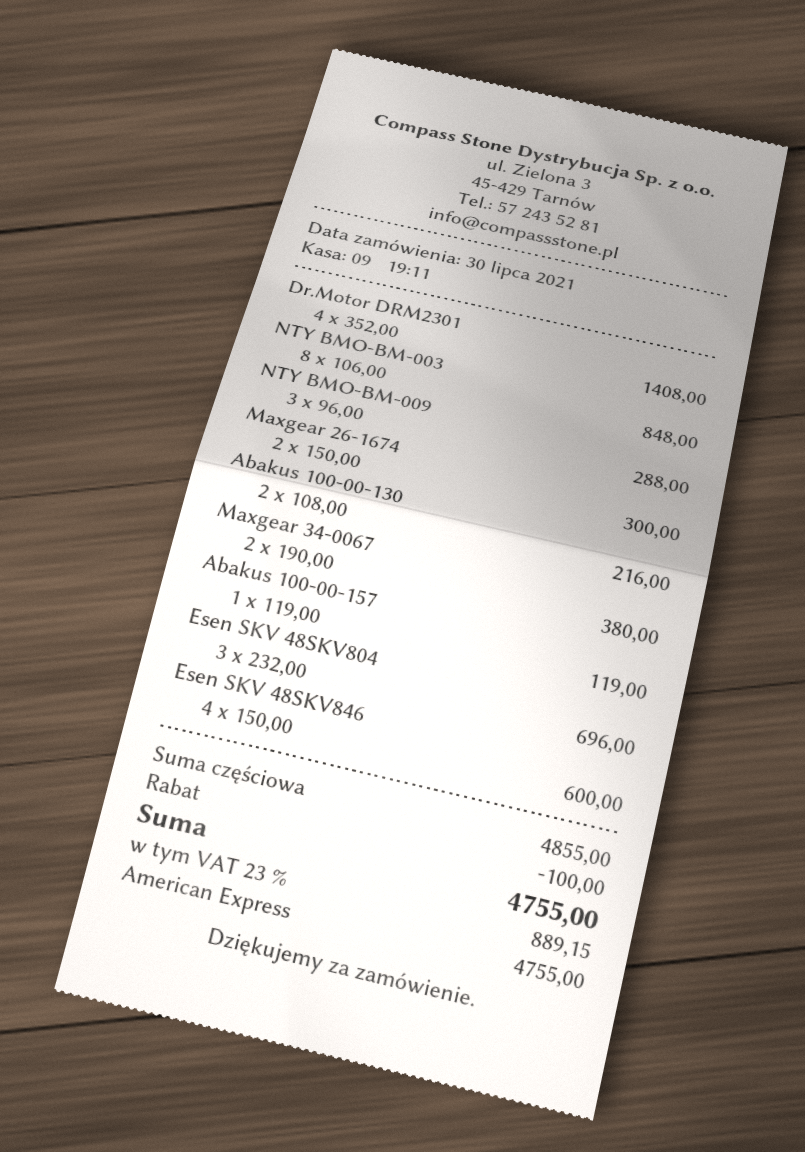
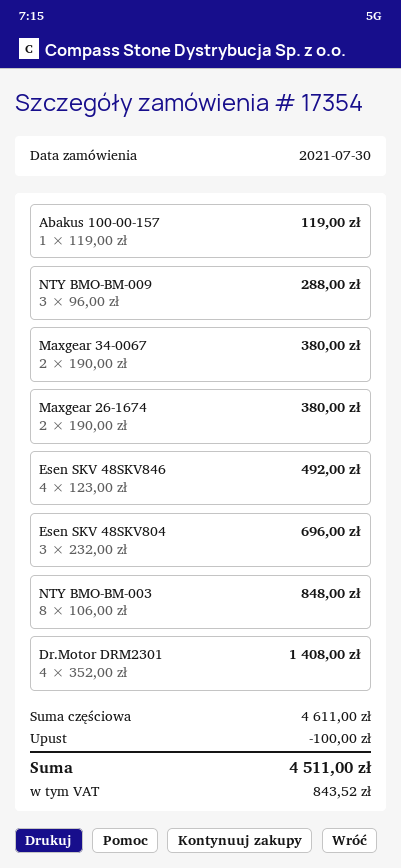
Maxgear 26-1674: 2 x 150.00 = 300.00 -> 2 x 190.00 = 380.00
Abakus 100-00-130: 2 x 108.00 = 216.00 -> none
Esen SKV 48SKV846: 4 x 150.00 = 600.00 -> 4 x 123.00 = 492.00
subtotal: 4855.00 -> 4611.00
tax: 889.15 -> 843.52
total: 4755.00 -> 4511.00

